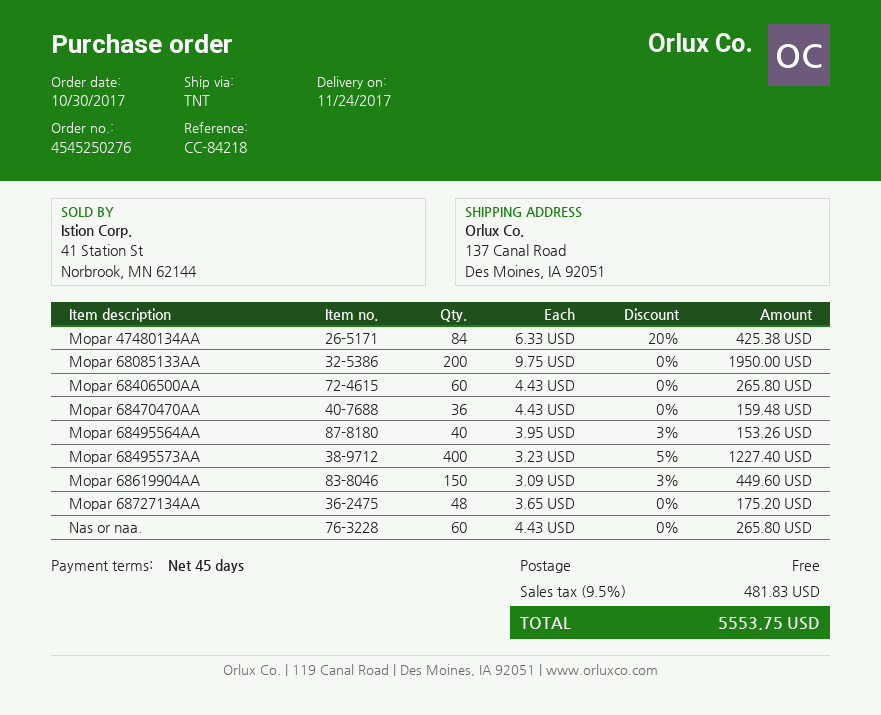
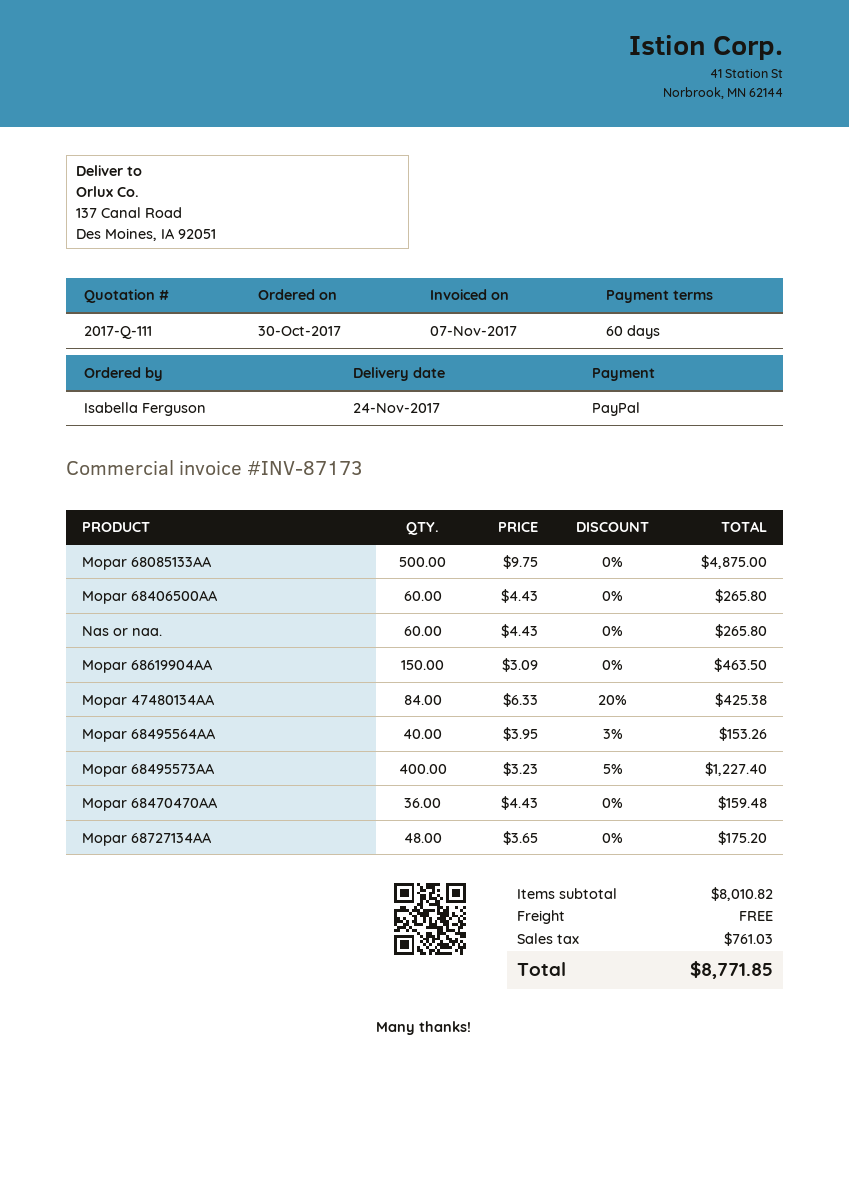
payment terms: 45 days -> 60 days
Mopar 68085133AA: 200 x 9.75 = 1950.00 -> 500 x 9.75 = 4875.00
Mopar 68619904AA: 150 x 3.09 - 3% = 449.60 -> 150 x 3.09 = 463.50
tax: 481.83 -> 761.03
total: 5553.75 -> 8771.85

